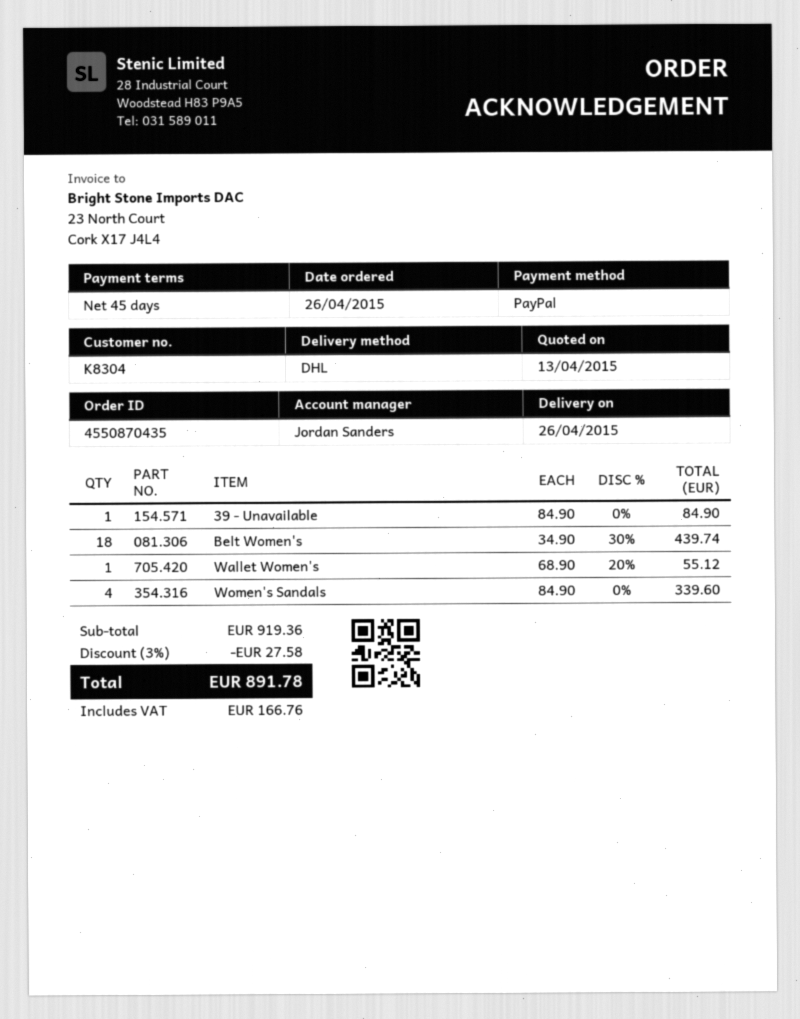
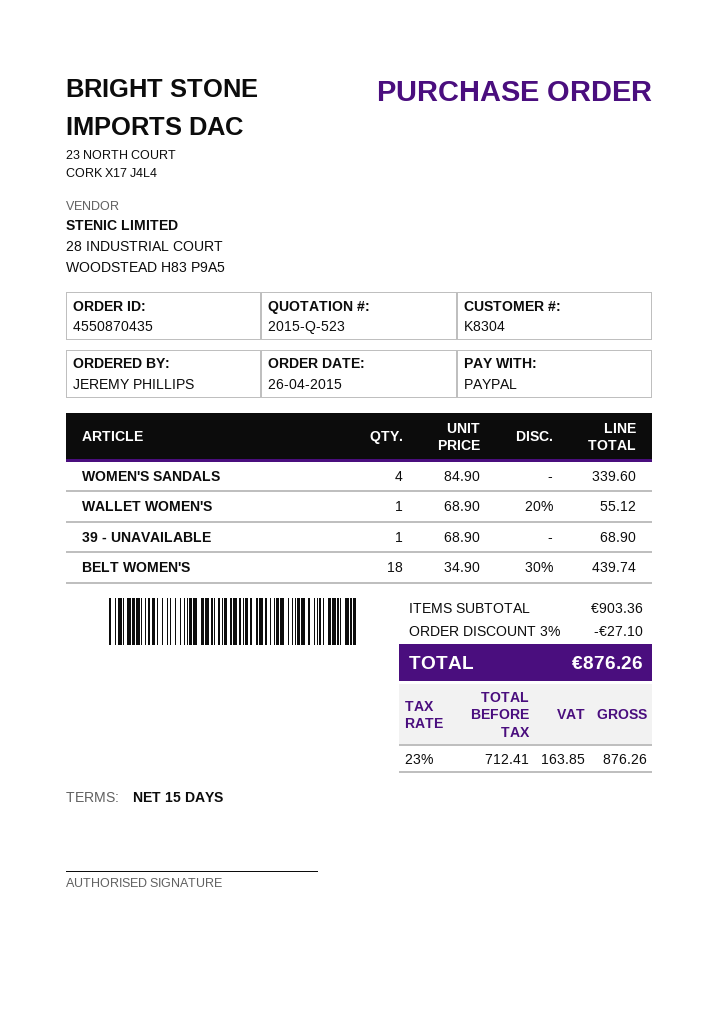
payment terms: 45 days -> 15 days
39 - Unavailable: 1 x 84.90 = 84.90 -> 1 x 68.90 = 68.90
subtotal: 919.36 -> 903.36
discount: 3% = 27.58 -> 3% = 27.10
tax: 166.76 -> 163.85
total: 891.78 -> 876.26

